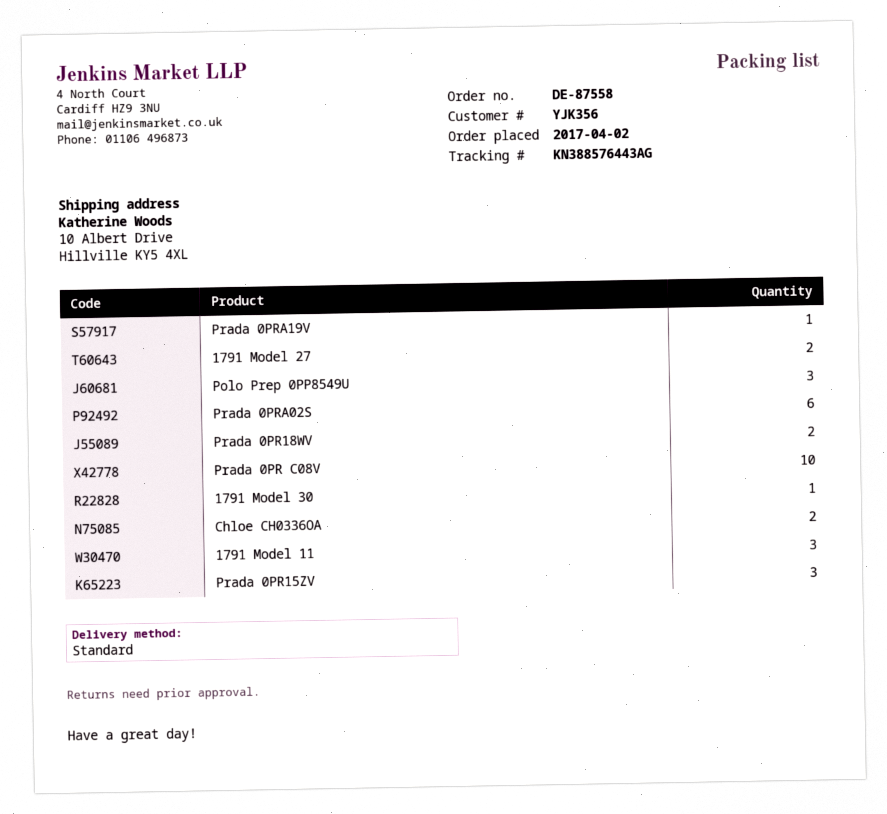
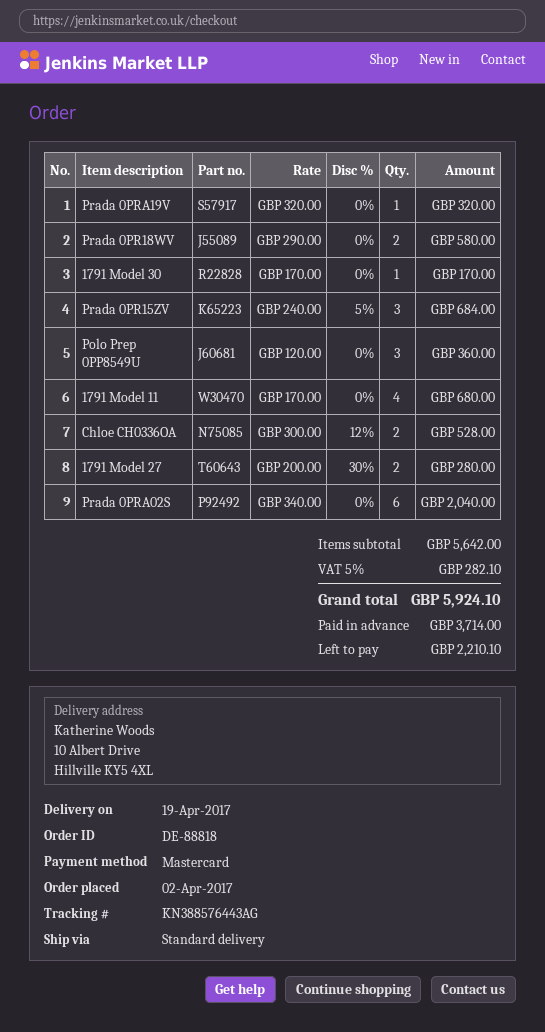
order number: DE-87558 -> DE-88818
Prada 0PR C08V: 10 -> none
1791 Model 11: 3 -> 4

